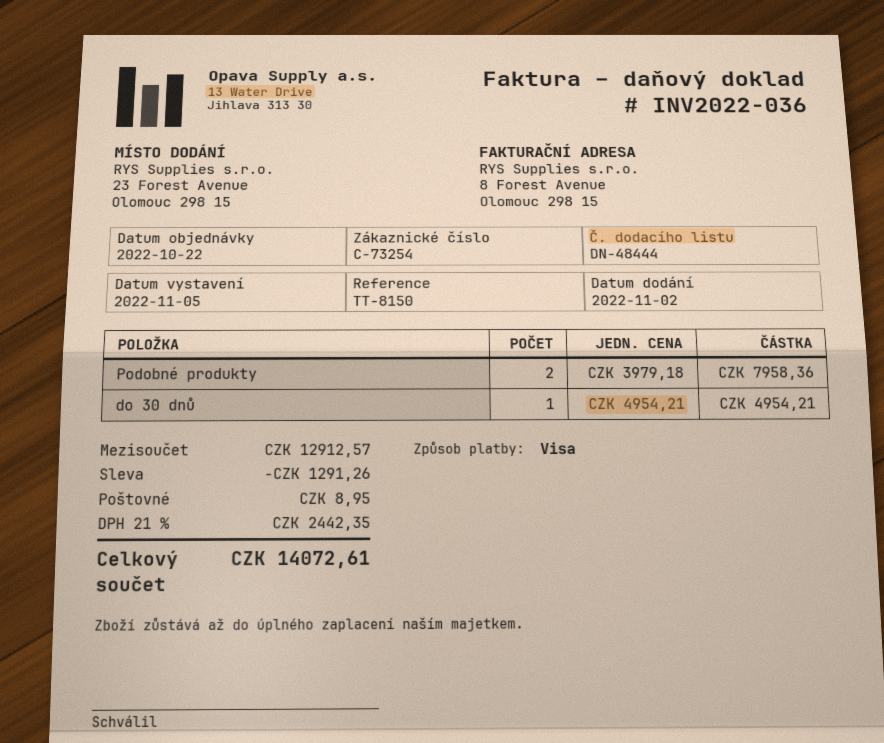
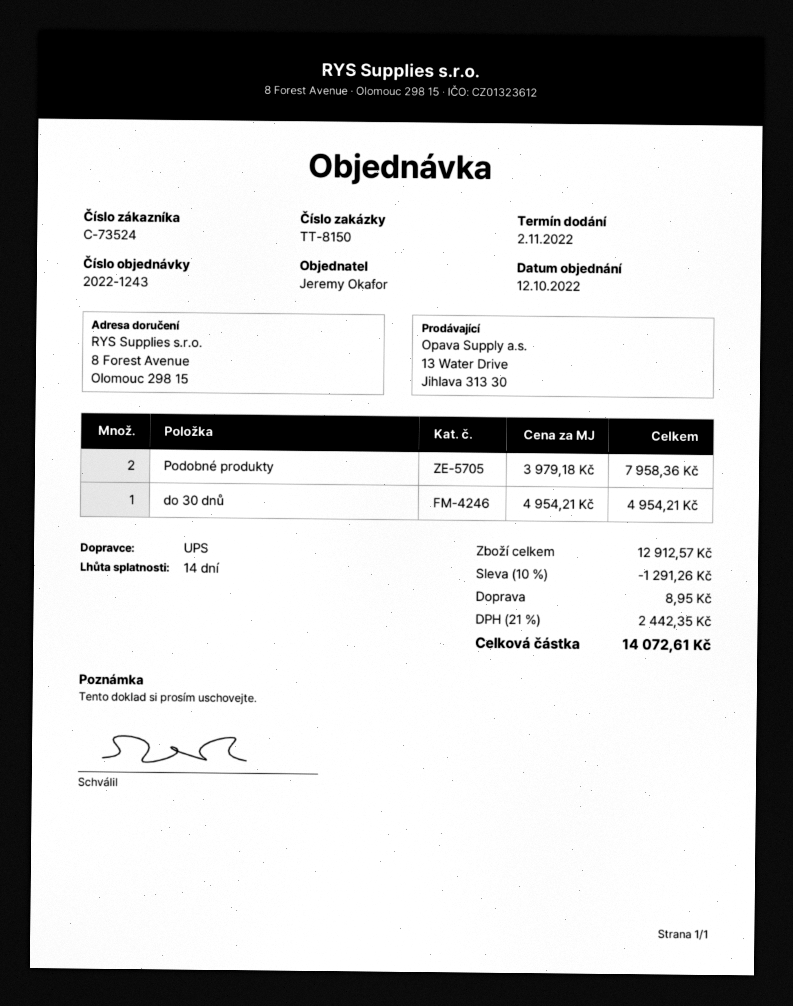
order date: 2022-10-22 -> 2022-10-12
customer number: C-73254 -> C-73524
ship to: 23 Forest Avenue, Olomouc 298 15 -> 8 Forest Avenue, Olomouc 298 15

